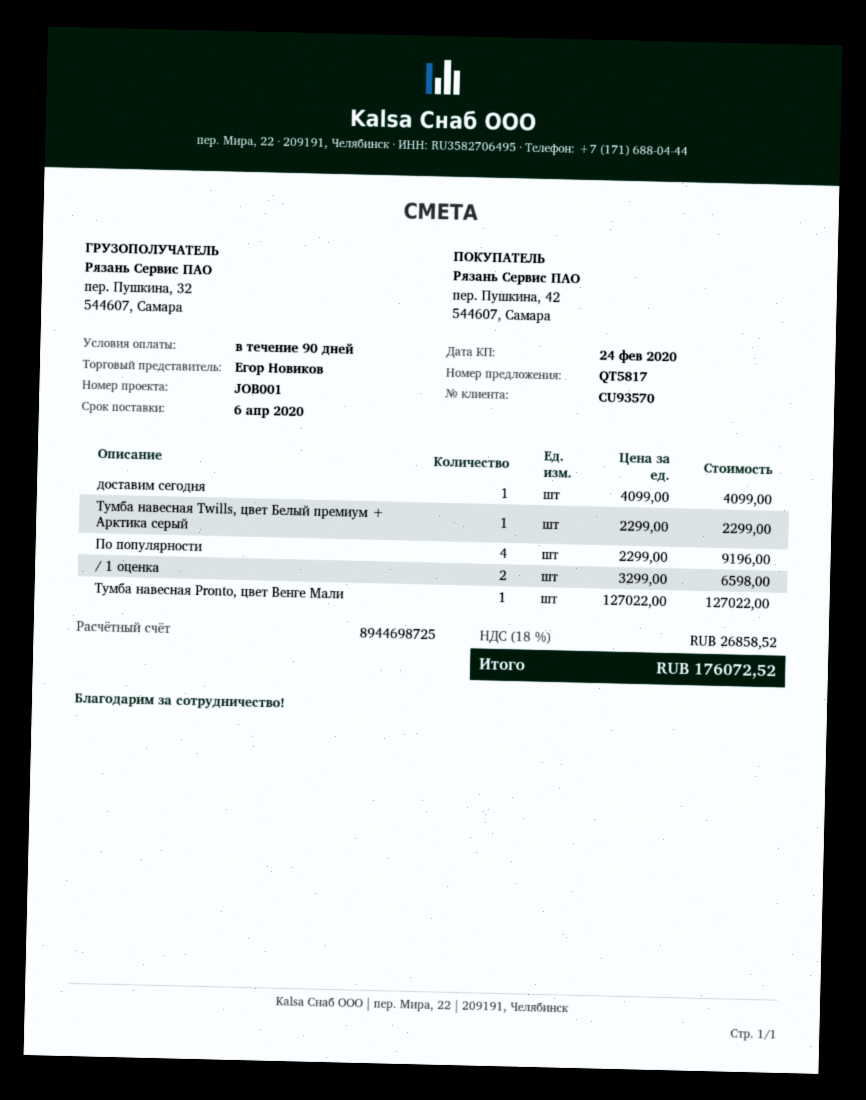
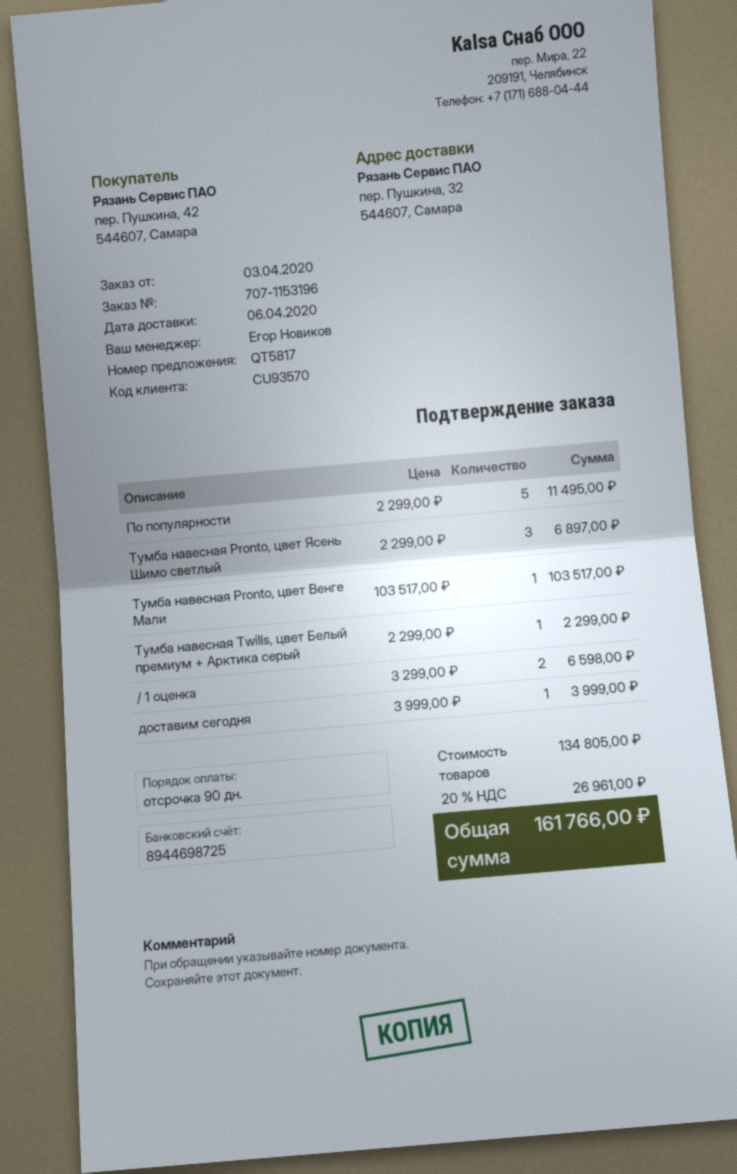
доставим сегодня: 1 x 4099.00 = 4099.00 -> 1 x 3999.00 = 3999.00
По популярности: 4 x 2299.00 = 9196.00 -> 5 x 2299.00 = 11495.00
Тумба навесная Pronto, цвет Венге Мали: 1 x 127022.00 = 127022.00 -> 1 x 103517.00 = 103517.00
Тумба навесная Pronto, цвет Ясень Шимо светлый: none -> 3 x 2299.00 = 6897.00
tax: 18% = 26858.52 -> 20% = 26961.00
total: 176072.52 -> 161766.00

